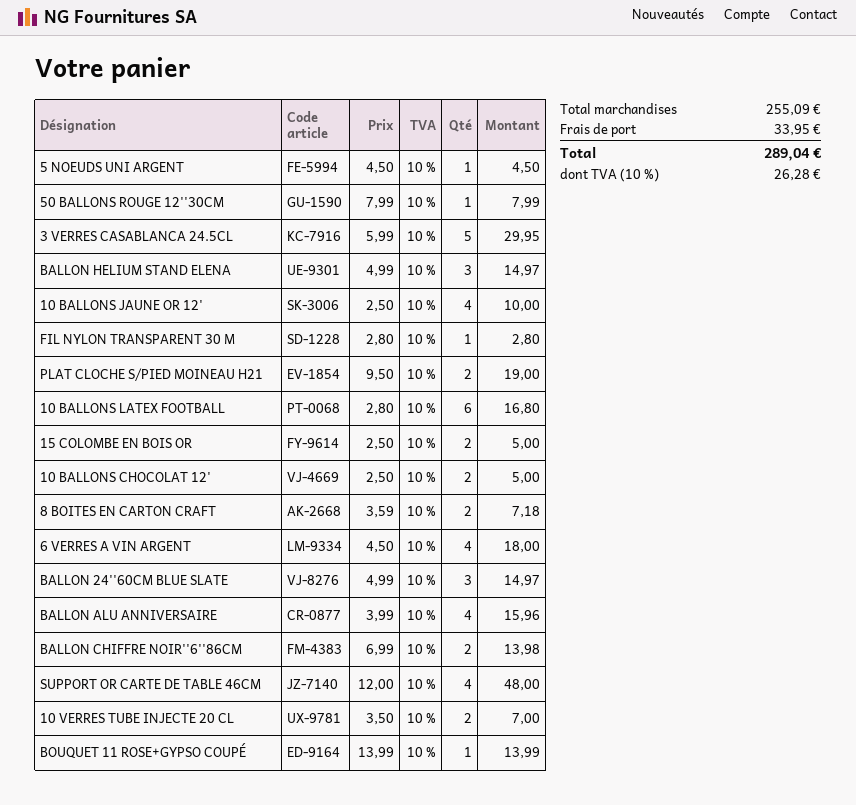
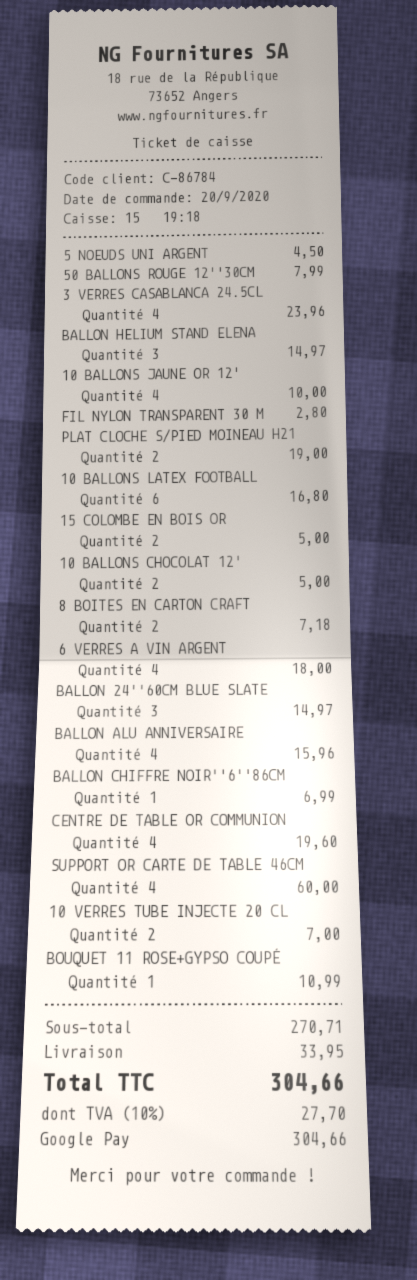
3 VERRES CASABLANCA 24.5CL: 5 for 29.95 -> 4 for 23.96
BALLON CHIFFRE NOIR''6''86CM: 2 for 13.98 -> 1 for 6.99
SUPPORT OR CARTE DE TABLE 46CM: 4 for 48.00 -> 4 for 60.00
BOUQUET 11 ROSE+GYPSO COUPÉ: 1 for 13.99 -> 1 for 10.99
CENTRE DE TABLE OR COMMUNION: none -> 4 for 19.60
subtotal: 255.09 -> 270.71
tax: 10% = 26.28 -> 10% = 27.70
total: 289.04 -> 304.66

